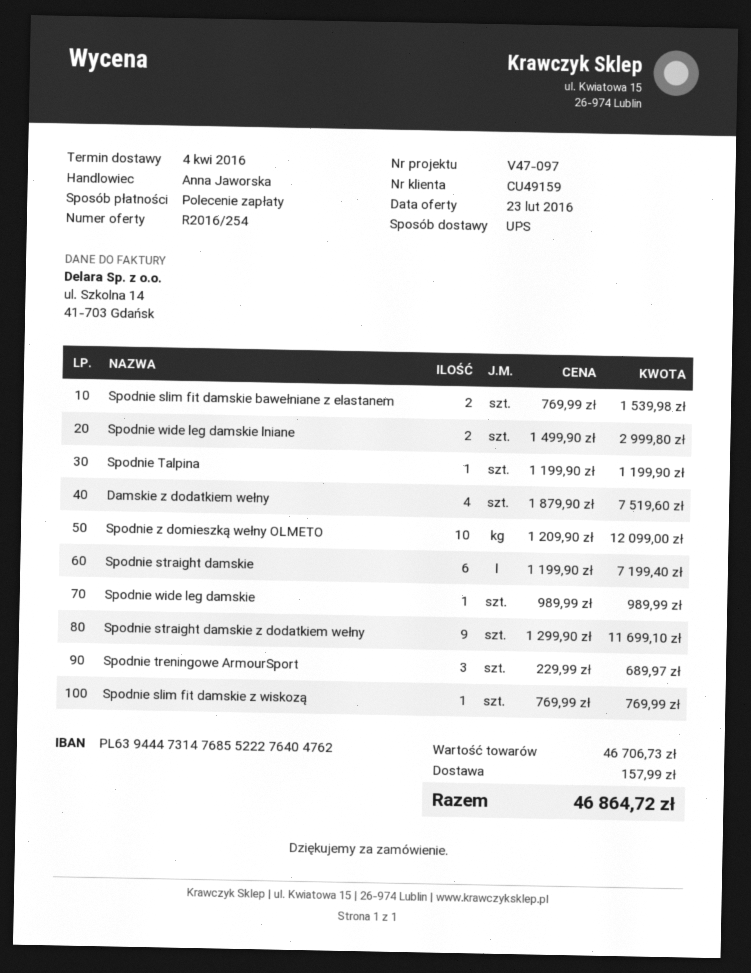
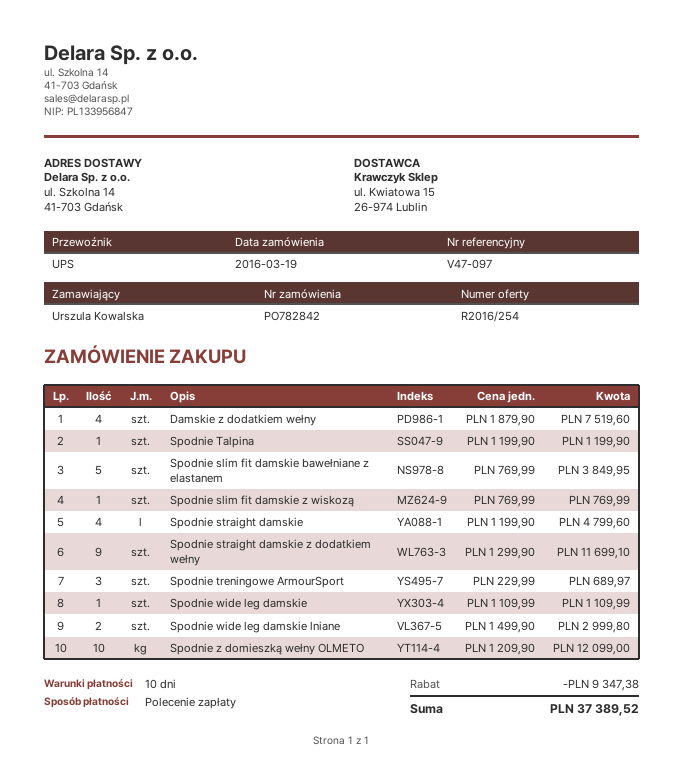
Spodnie slim fit damskie bawełniane z elastanem: 2 x 769.99 = 1539.98 -> 5 x 769.99 = 3849.95
Spodnie straight damskie: 6 x 1199.90 = 7199.40 -> 4 x 1199.90 = 4799.60
Spodnie wide leg damskie: 1 x 989.99 = 989.99 -> 1 x 1109.99 = 1109.99
discount: none -> 9347.38
shipping: 157.99 -> none
total: 46864.72 -> 37389.52

